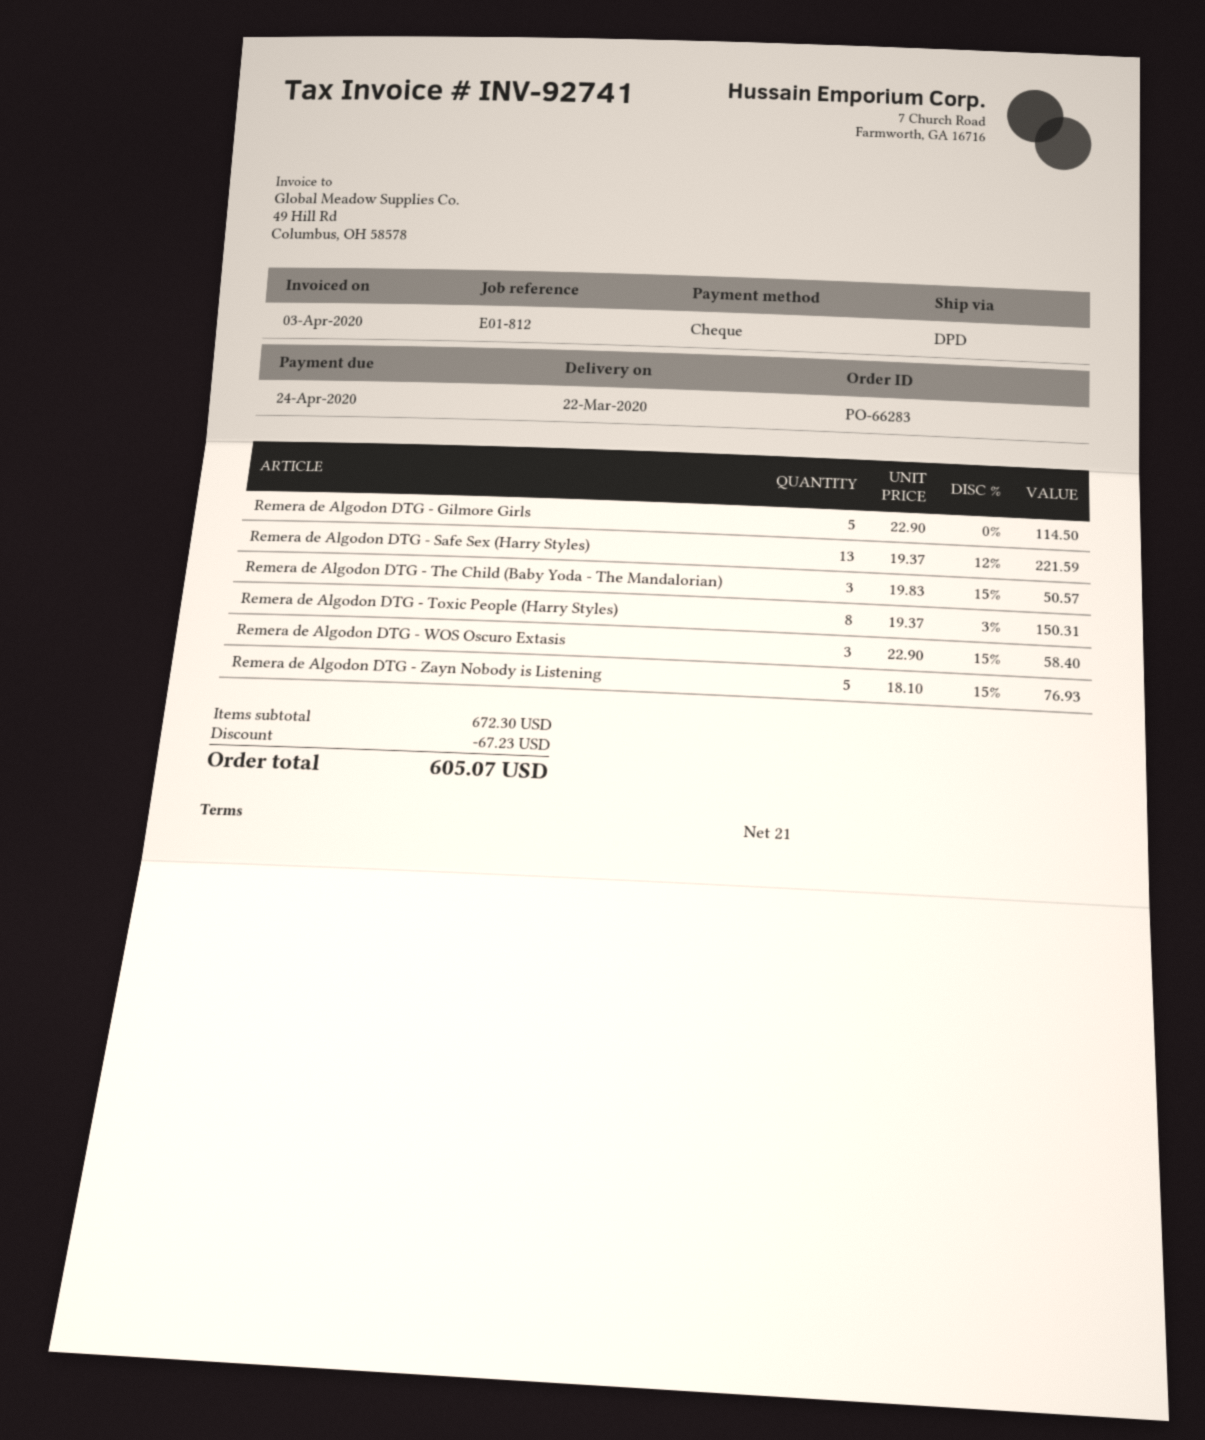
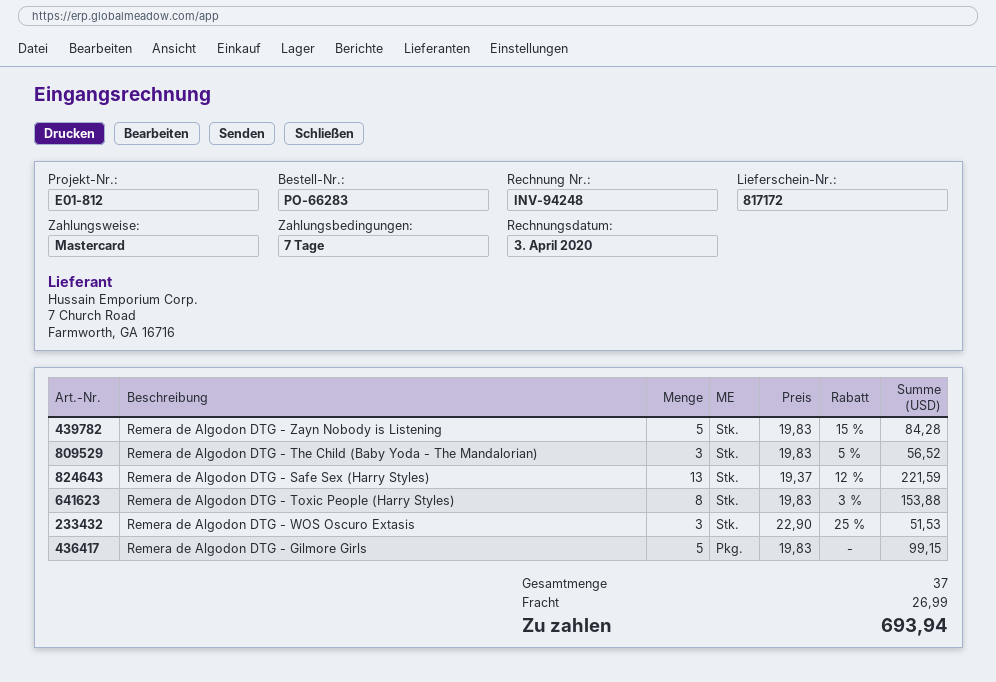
invoice number: INV-92741 -> INV-94248
payment terms: 21 days -> 7 days
payment method: cheque -> Mastercard
Remera de Algodon DTG - Gilmore Girls: 5 x 22.90 = 114.50 -> 5 x 19.83 = 99.15
Remera de Algodon DTG - The Child (Baby Yoda - The Mandalorian): 3 x 19.83 - 15% = 50.57 -> 3 x 19.83 - 5% = 56.52
Remera de Algodon DTG - Toxic People (Harry Styles): 8 x 19.37 - 3% = 150.31 -> 8 x 19.83 - 3% = 153.88
Remera de Algodon DTG - WOS Oscuro Extasis: 3 x 22.90 - 15% = 58.40 -> 3 x 22.90 - 25% = 51.53
Remera de Algodon DTG - Zayn Nobody is Listening: 5 x 18.10 - 15% = 76.93 -> 5 x 19.83 - 15% = 84.28
discount: 67.23 -> none
shipping: none -> 26.99
total: 605.07 -> 693.94

